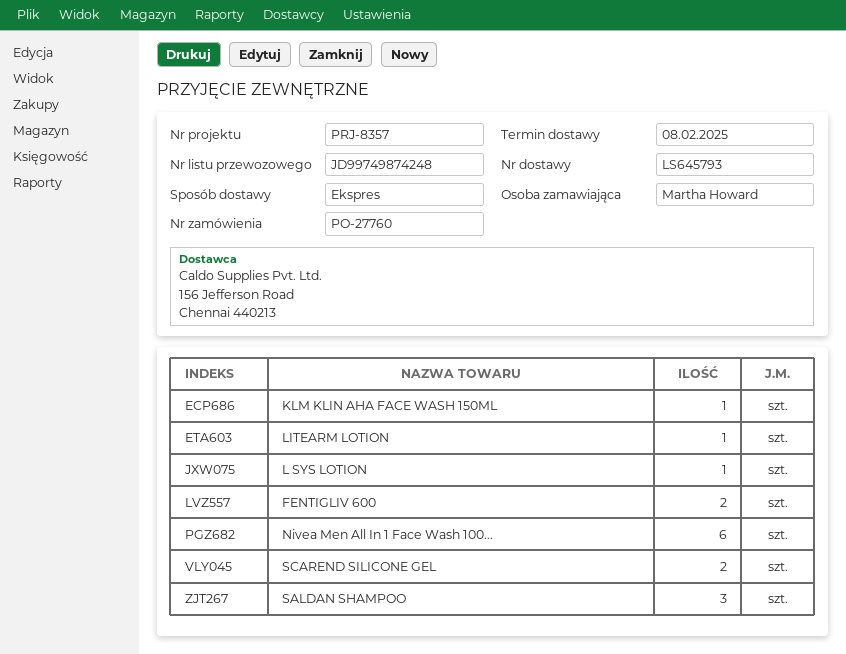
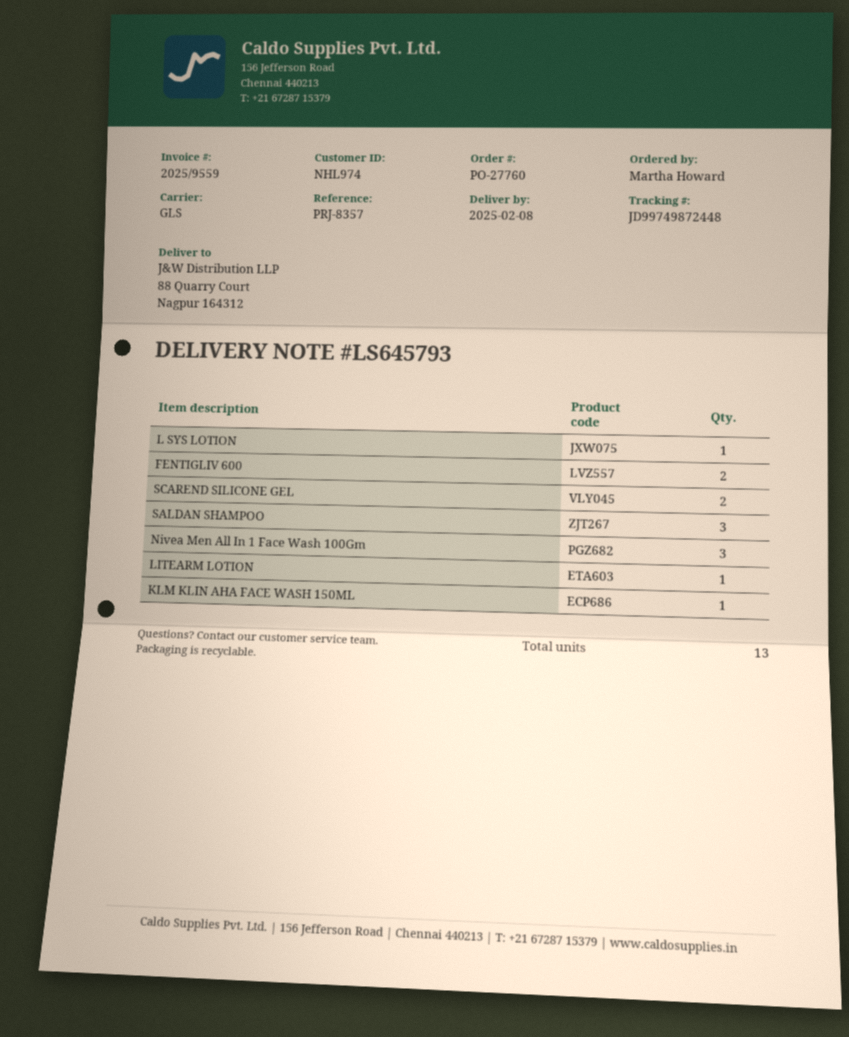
shipping method: express -> GLS
tracking number: JD99749874248 -> JD99749872448
Nivea Men All In 1 Face Wash 100...: 6 -> 3

